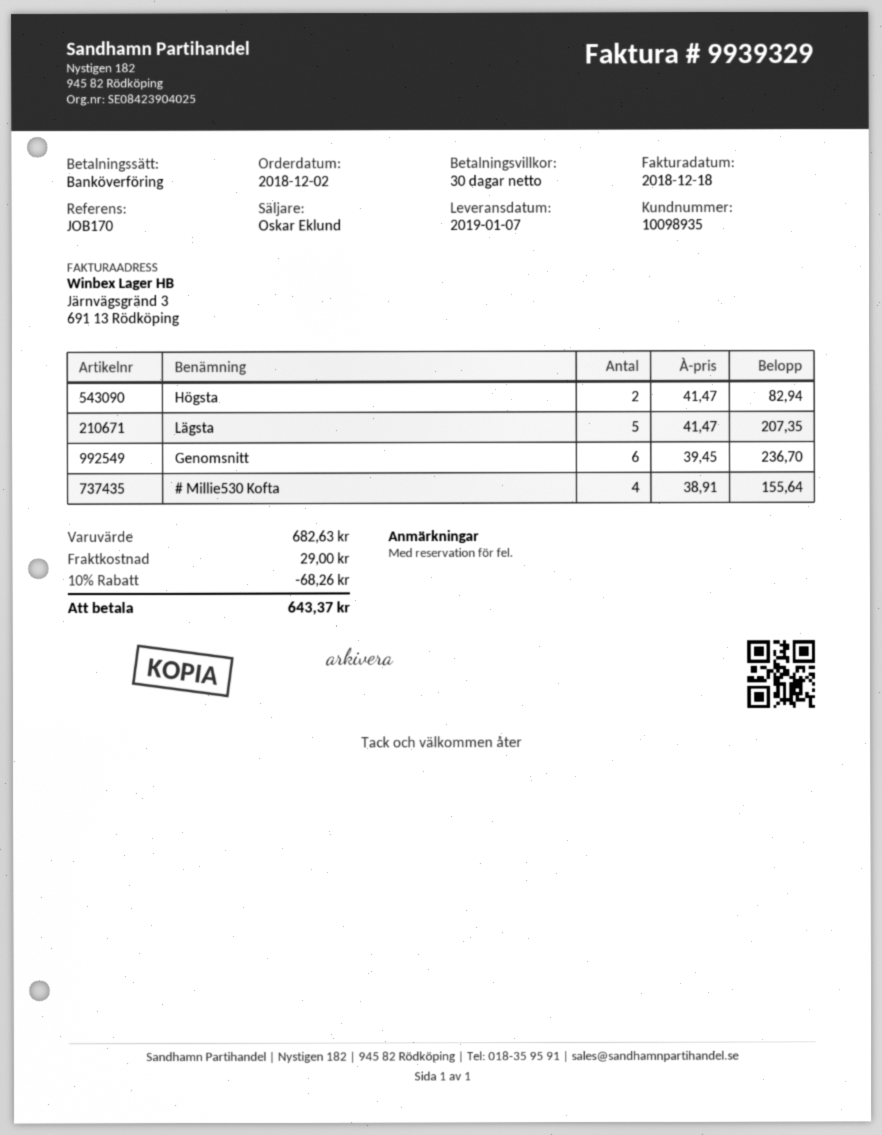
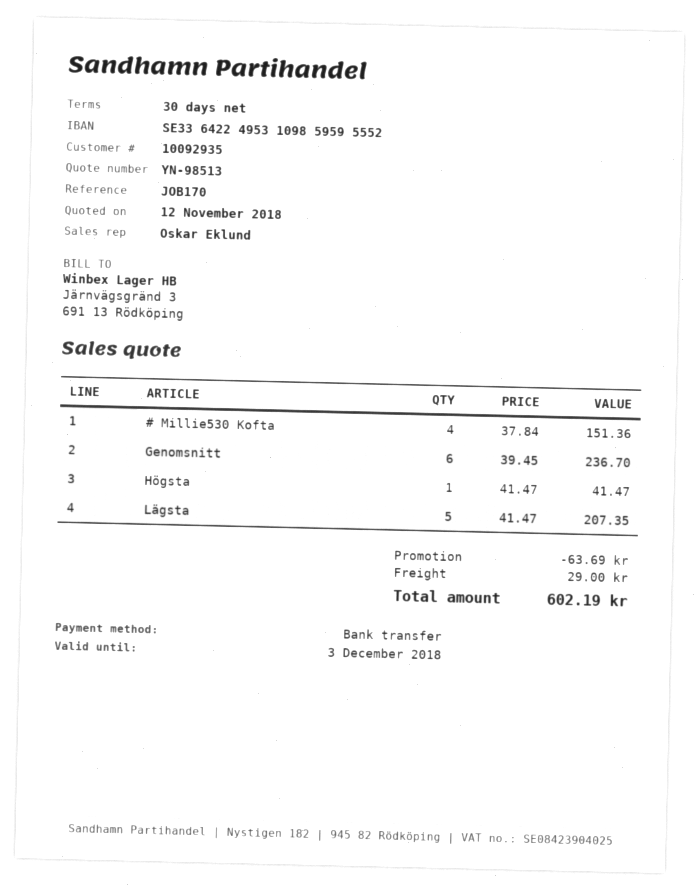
customer number: 10098935 -> 10092935
Högsta: 2 x 41.47 = 82.94 -> 1 x 41.47 = 41.47
# Millie530 Kofta: 4 x 38.91 = 155.64 -> 4 x 37.84 = 151.36
discount: 68.26 -> 63.69
total: 643.37 -> 602.19

